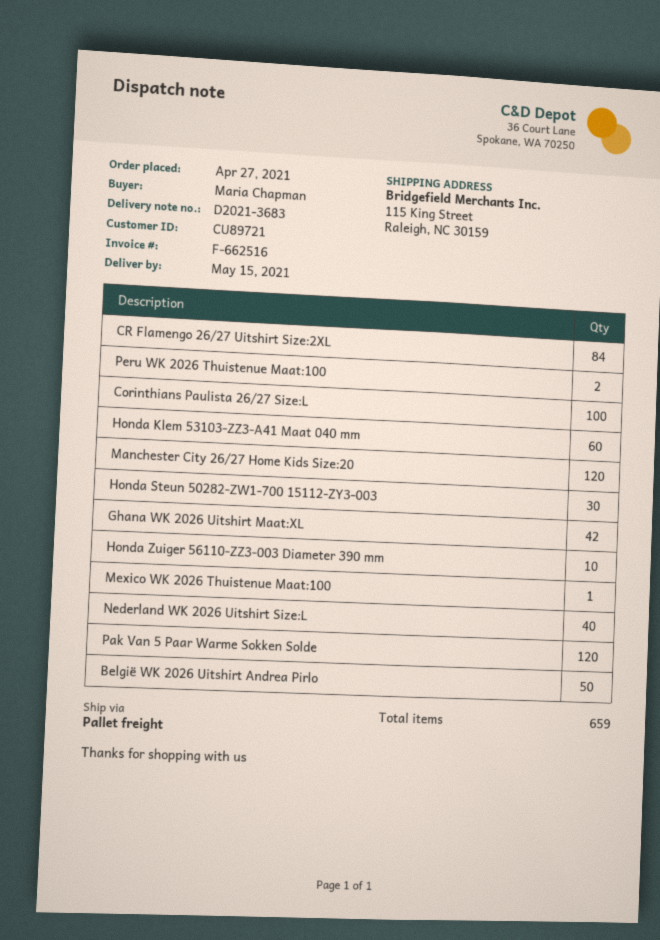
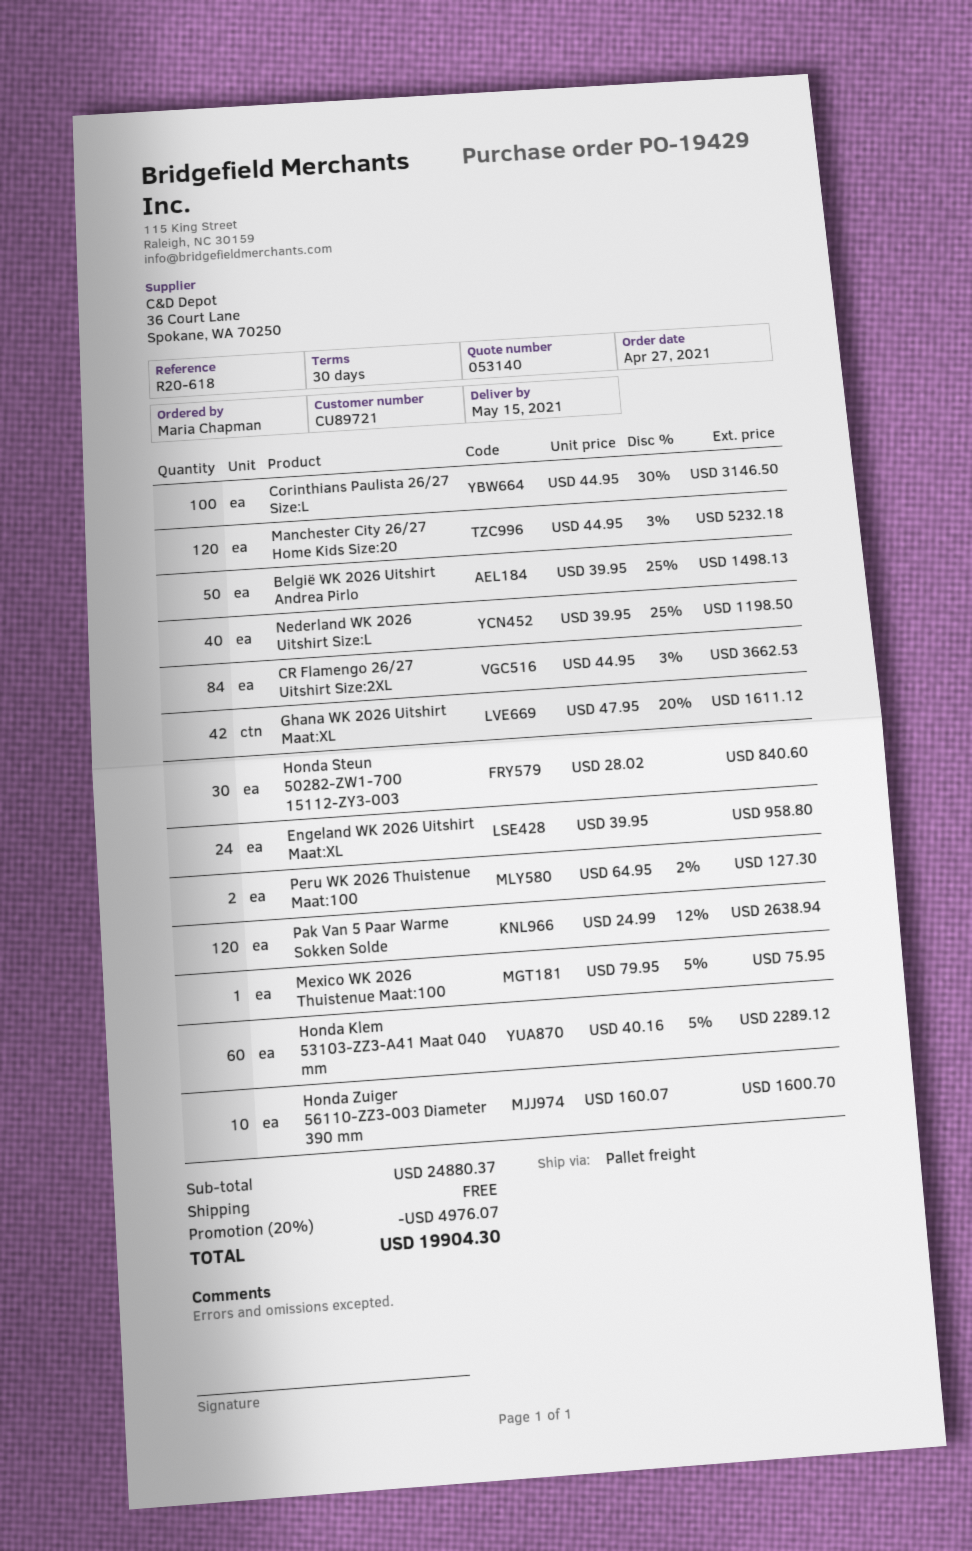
Engeland WK 2026 Uitshirt Maat:XL: none -> 24

